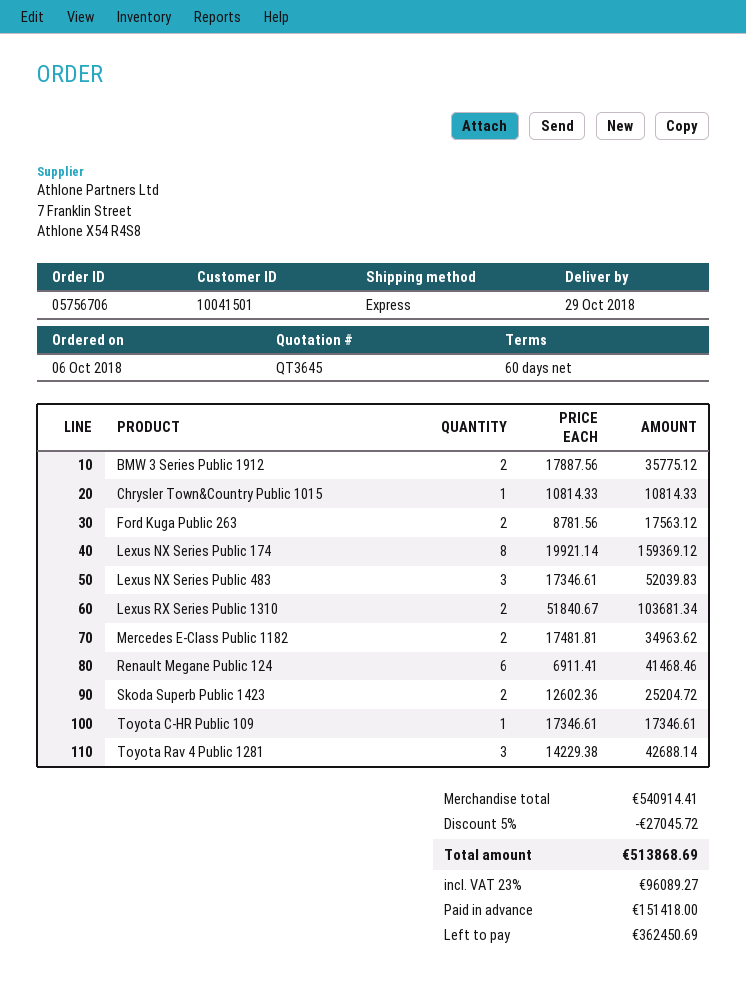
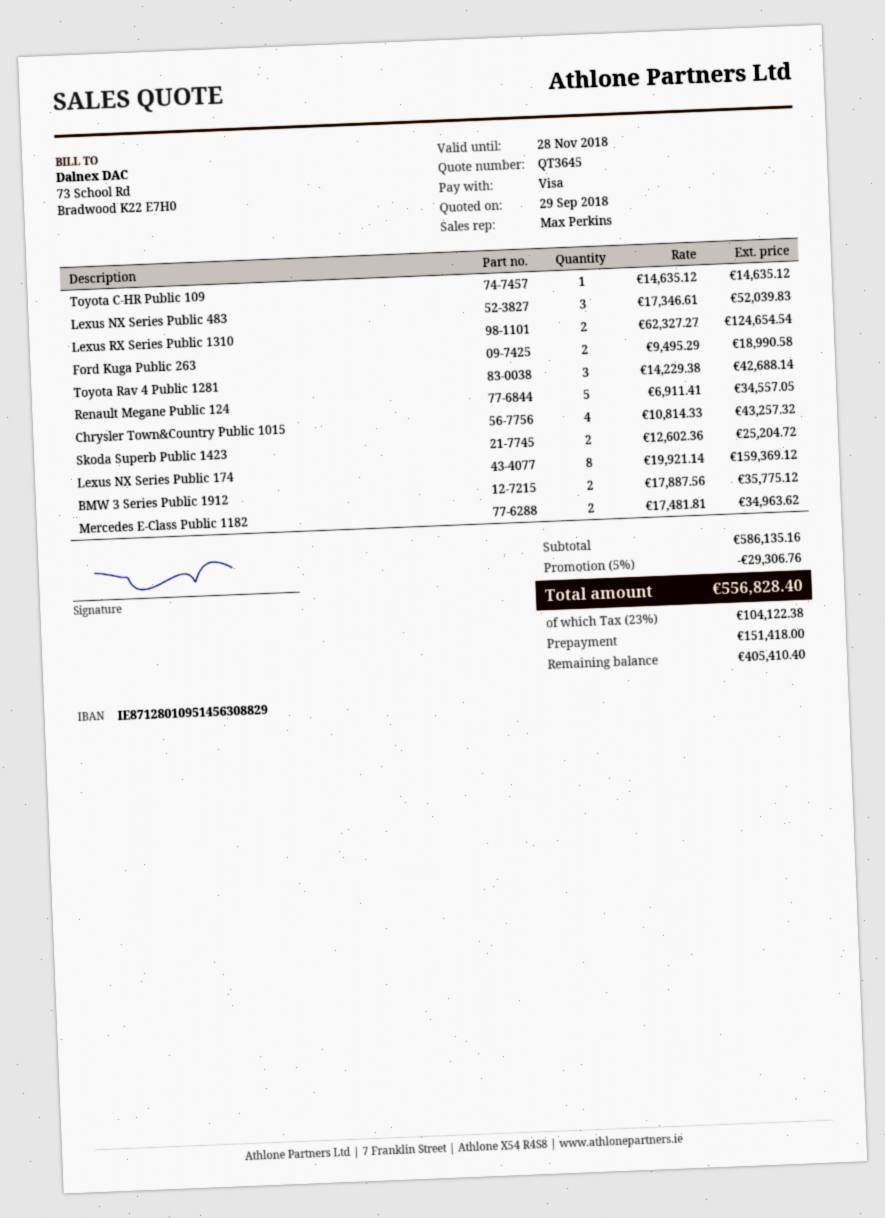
Chrysler Town&Country Public 1015: 1 x 10814.33 = 10814.33 -> 4 x 10814.33 = 43257.32
Ford Kuga Public 263: 2 x 8781.56 = 17563.12 -> 2 x 9495.29 = 18990.58
Lexus RX Series Public 1310: 2 x 51840.67 = 103681.34 -> 2 x 62327.27 = 124654.54
Renault Megane Public 124: 6 x 6911.41 = 41468.46 -> 5 x 6911.41 = 34557.05
Toyota C-HR Public 109: 1 x 17346.61 = 17346.61 -> 1 x 14635.12 = 14635.12
subtotal: 540914.41 -> 586135.16
discount: 5% = 27045.72 -> 5% = 29306.76
tax: 23% = 96089.27 -> 23% = 104122.38
total: 513868.69 -> 556828.40
balance: 362450.69 -> 405410.40

